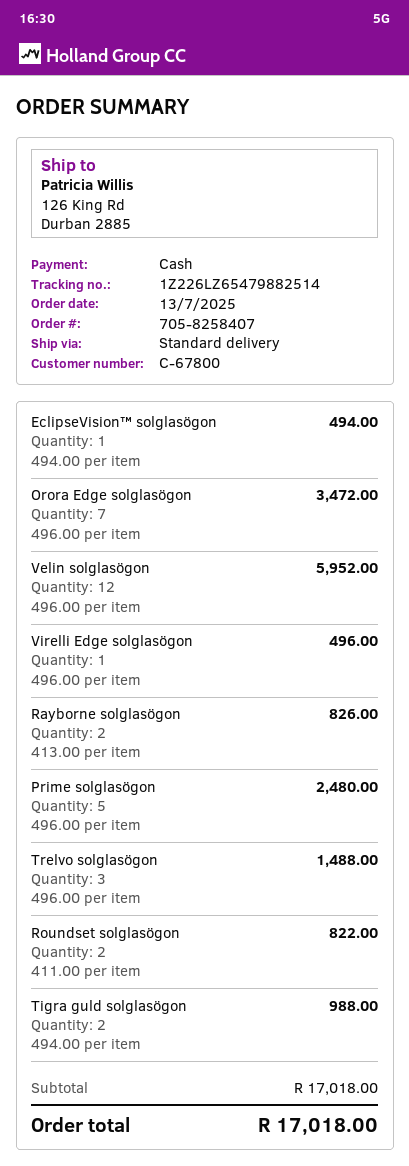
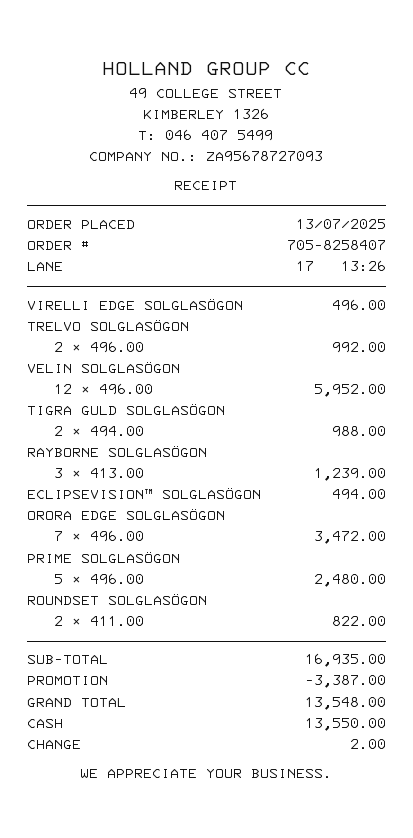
Rayborne solglasögon: 2 x 413.00 = 826.00 -> 3 x 413.00 = 1239.00
Trelvo solglasögon: 3 x 496.00 = 1488.00 -> 2 x 496.00 = 992.00
subtotal: 17018.00 -> 16935.00
discount: none -> 3387.00
total: 17018.00 -> 13548.00

